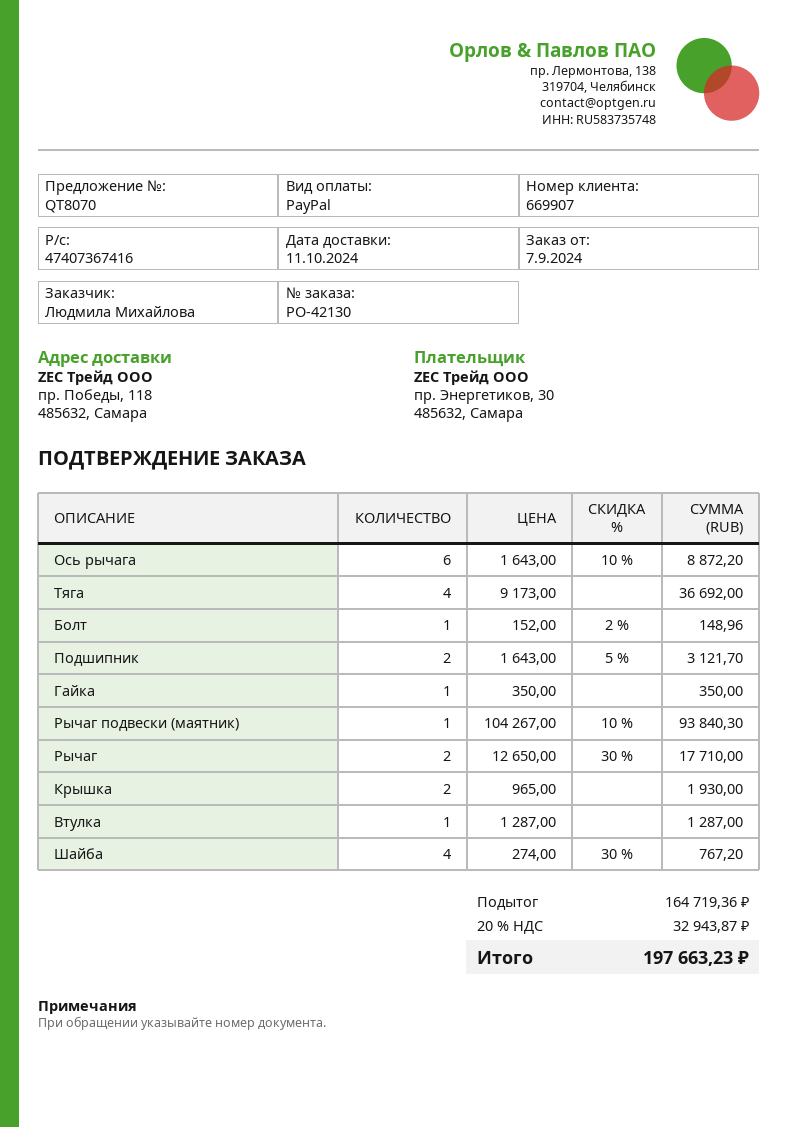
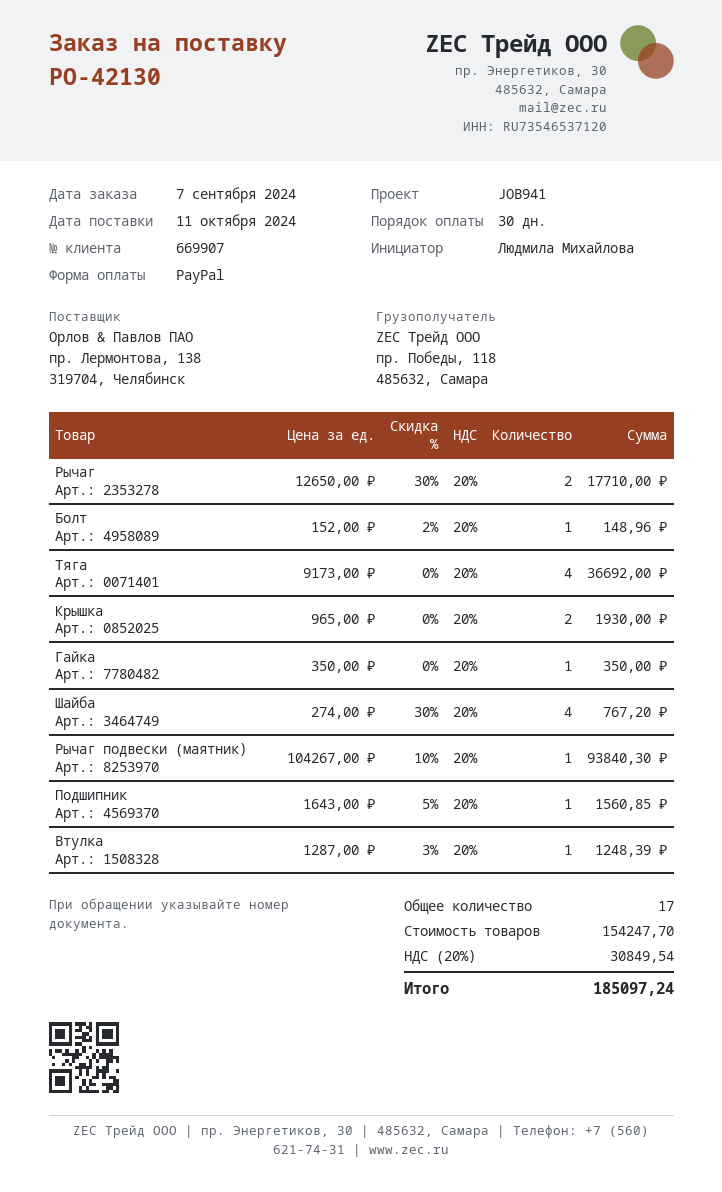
Ось рычага: 6 x 1643.00 - 10% = 8872.20 -> none
Подшипник: 2 x 1643.00 - 5% = 3121.70 -> 1 x 1643.00 - 5% = 1560.85
Втулка: 1 x 1287.00 = 1287.00 -> 1 x 1287.00 - 3% = 1248.39
subtotal: 164719.36 -> 154247.70
tax: 20% = 32943.87 -> 20% = 30849.54
total: 197663.23 -> 185097.24

